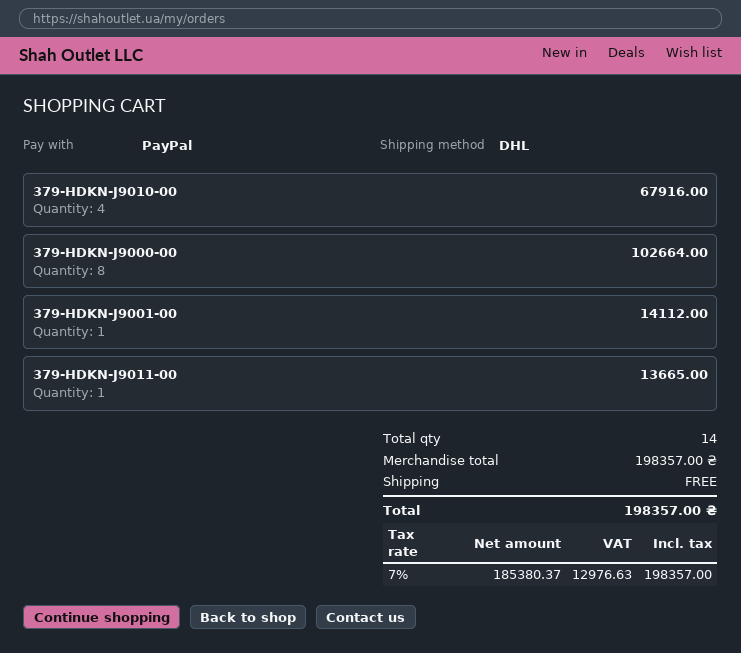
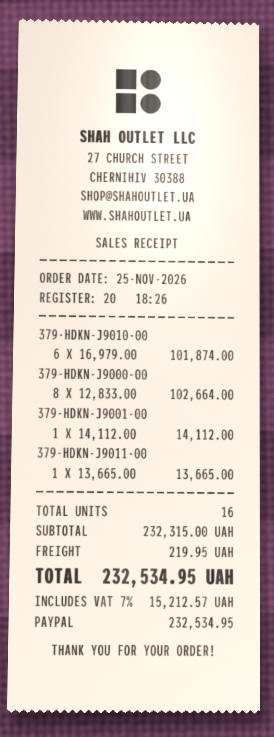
379-HDKN-J9010-00: 4 for 67916.00 -> 6 for 101874.00
total quantity: 14 -> 16
subtotal: 198357.00 -> 232315.00
shipping: 0.00 -> 219.95
tax: 7% = 12976.63 -> 7% = 15212.57
total: 198357.00 -> 232534.95

